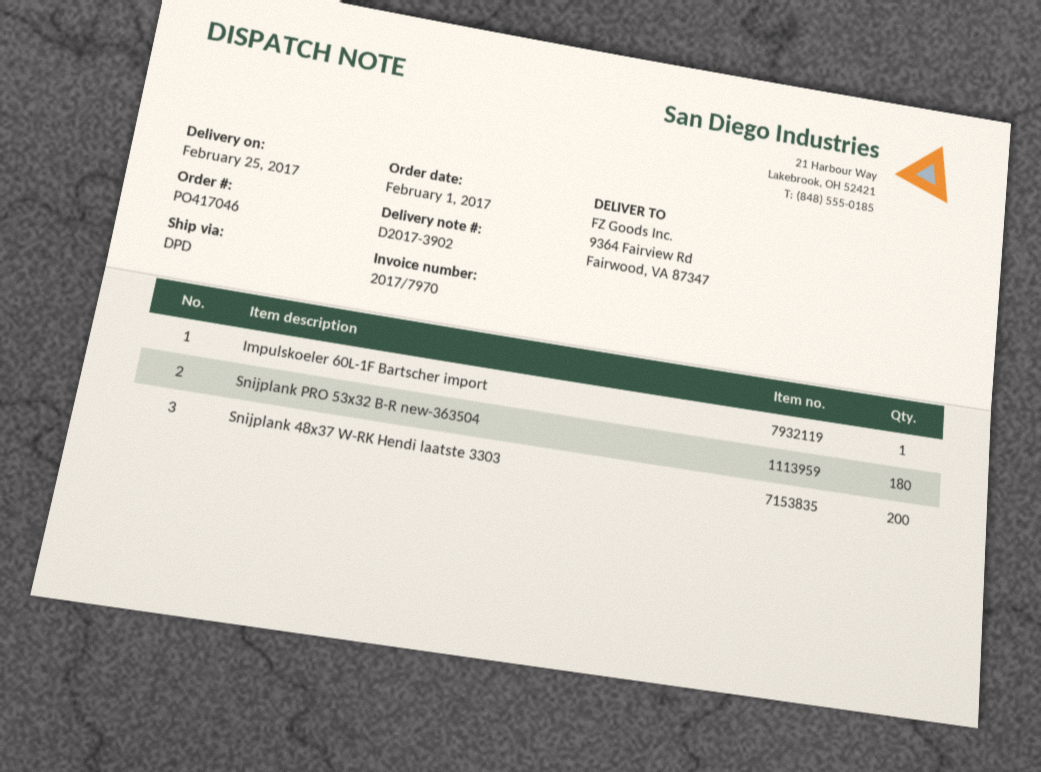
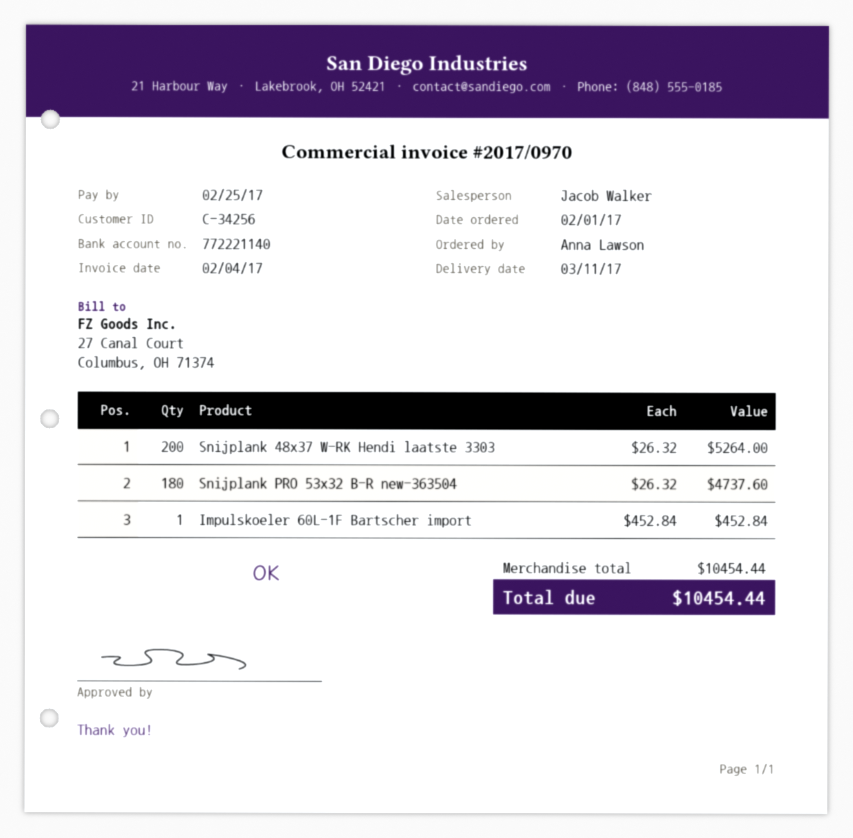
delivery date: 2017-02-25 -> 2017-03-11
invoice number: 2017/7970 -> 2017/0970

